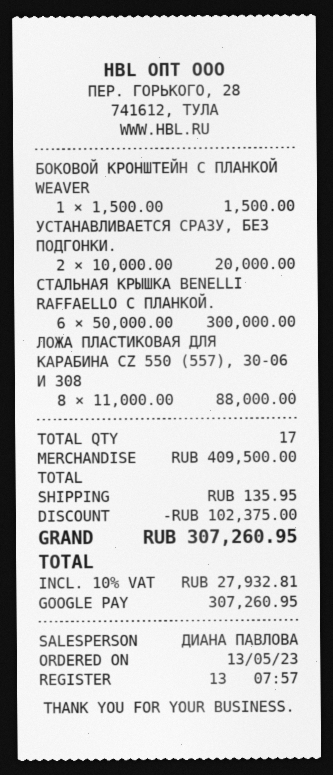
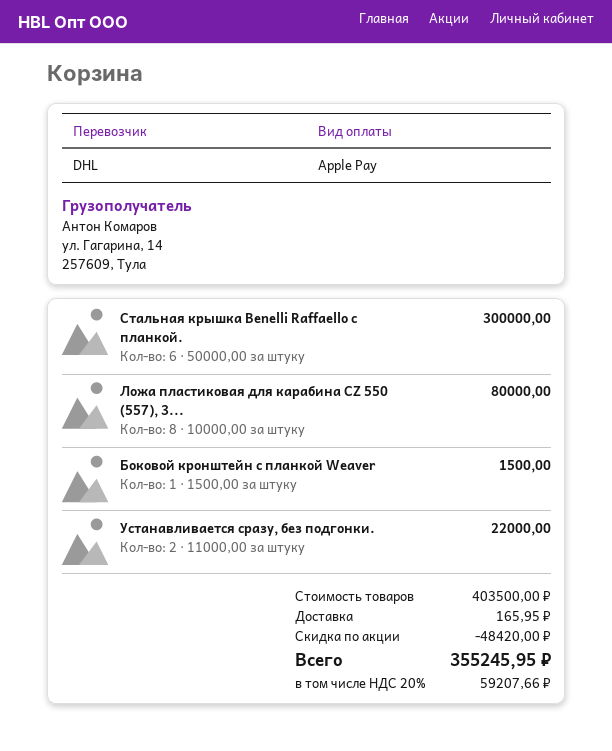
payment method: Google Pay -> Apple Pay
УСТАНАВЛИВАЕТСЯ СРАЗУ, БЕЗ ПОДГОНКИ.: 2 x 10000.00 = 20000.00 -> 2 x 11000.00 = 22000.00
ЛОЖА ПЛАСТИКОВАЯ ДЛЯ КАРАБИНА CZ 550 (557), 30-06 И 308: 8 x 11000.00 = 88000.00 -> 8 x 10000.00 = 80000.00
subtotal: 409500.00 -> 403500.00
discount: 102375.00 -> 48420.00
shipping: 135.95 -> 165.95
tax: 10% = 27932.81 -> 20% = 59207.66
total: 307260.95 -> 355245.95

